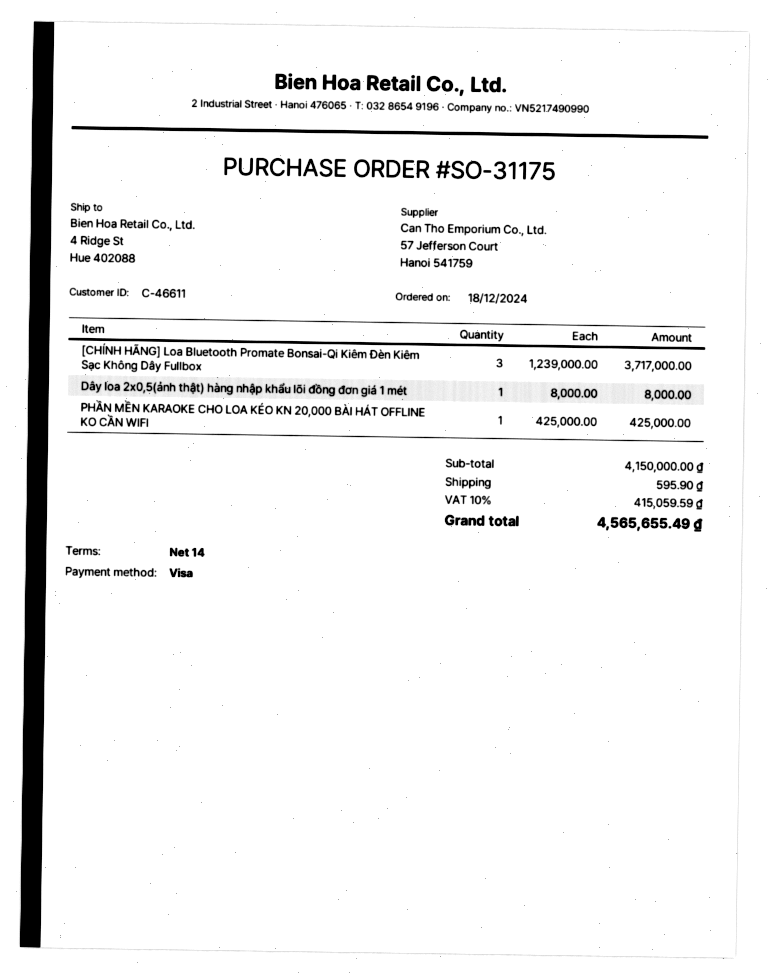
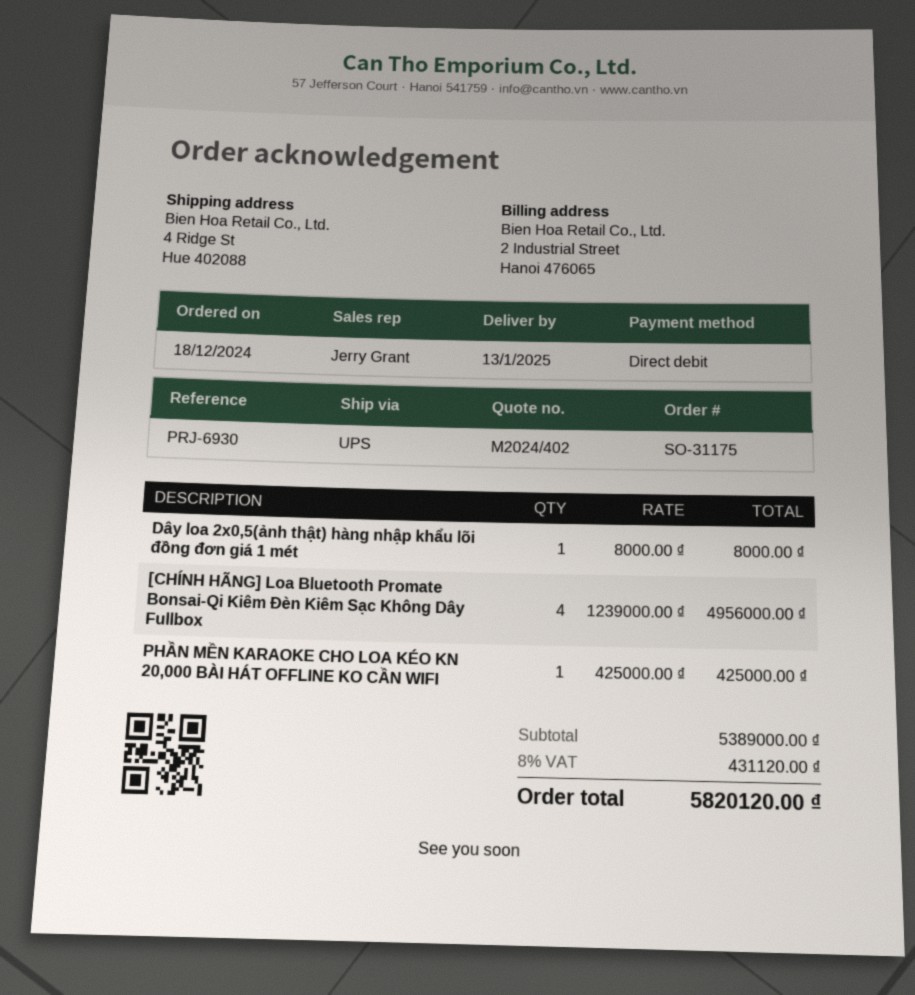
payment method: Visa -> direct debit
[CHÍNH HÃNG] Loa Bluetooth Promate Bonsai-Qi Kiêm Đèn Kiêm Sạc Không Dây Fullbox: 3 x 1239000.00 = 3717000.00 -> 4 x 1239000.00 = 4956000.00
subtotal: 4150000.00 -> 5389000.00
shipping: 595.90 -> none
tax: 10% = 415059.59 -> 8% = 431120.00
total: 4565655.49 -> 5820120.00

